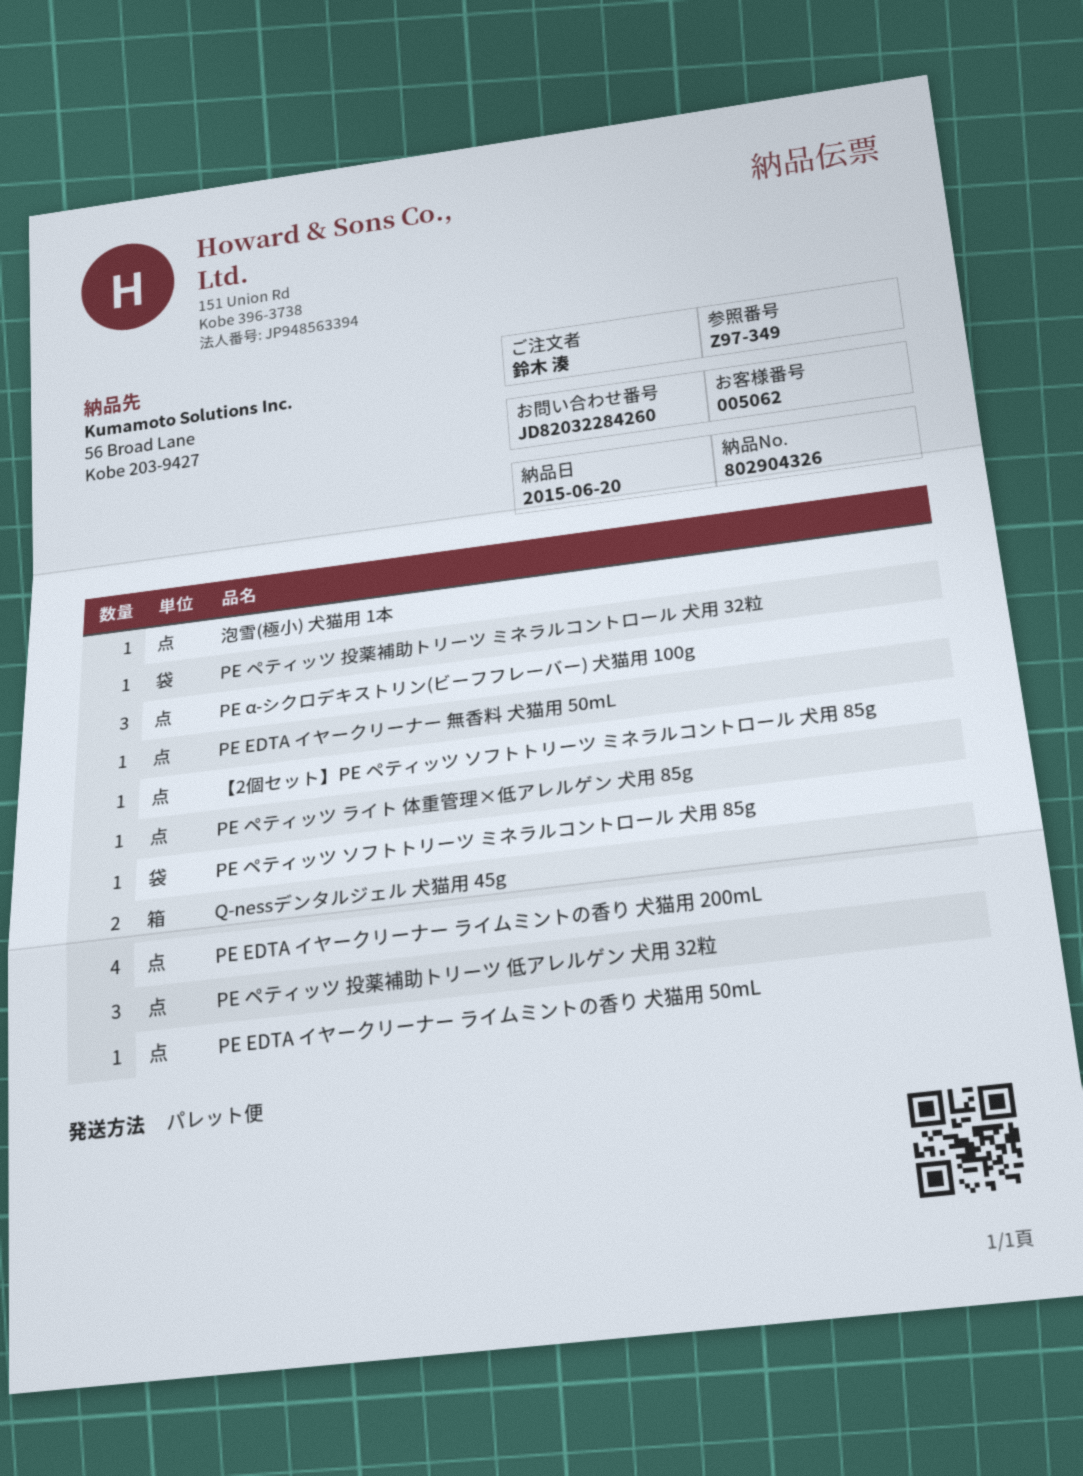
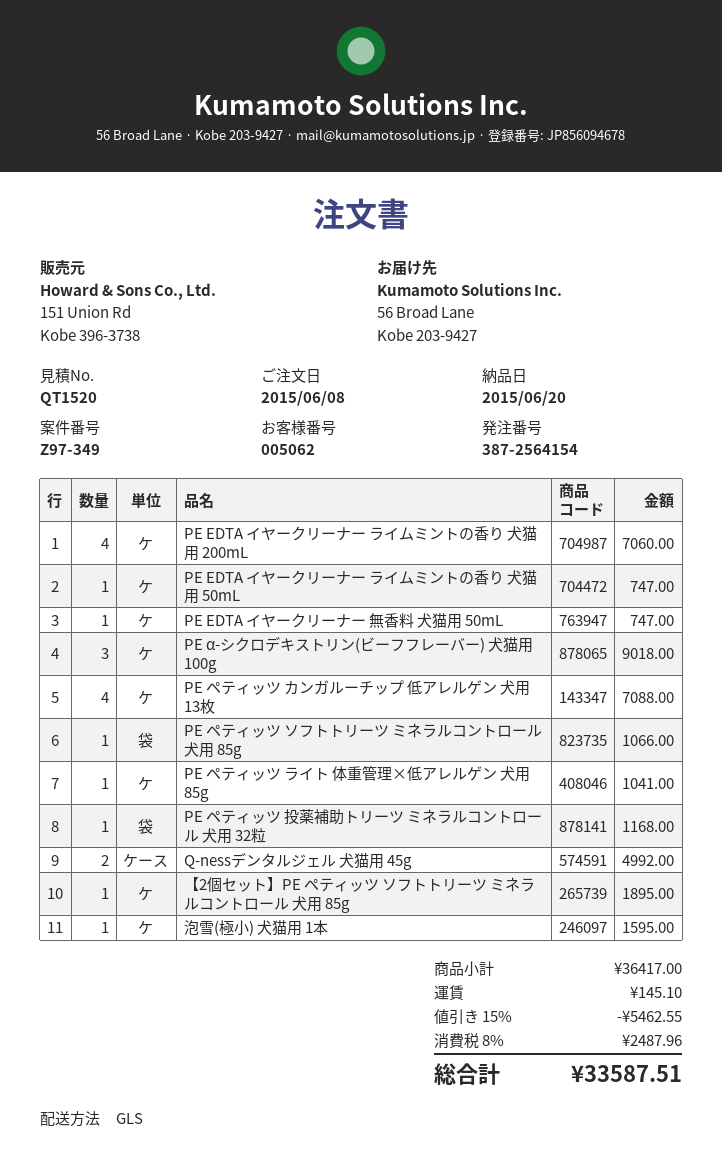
shipping method: pallet freight -> GLS
PE ペティッツ 投薬補助トリーツ 低アレルゲン 犬用 32粒: 3 -> none
PE ペティッツ カンガルーチップ 低アレルゲン 犬用 13枚: none -> 4

